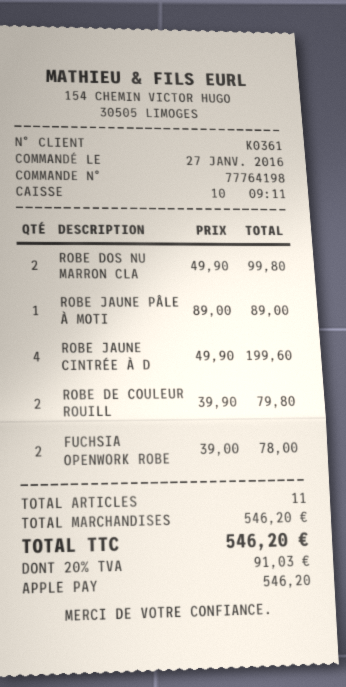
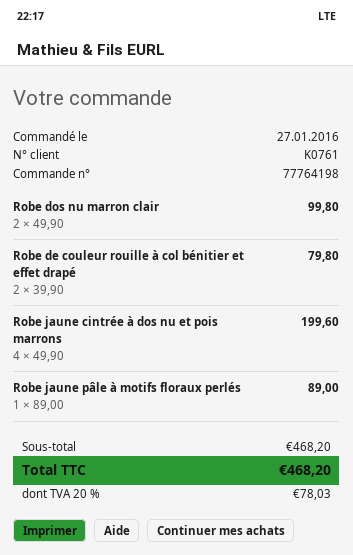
customer number: K0361 -> K0761
FUCHSIA OPENWORK ROBE: 2 x 39.00 = 78.00 -> none
subtotal: 546.20 -> 468.20
tax: 20% = 91.03 -> 20% = 78.03
total: 546.20 -> 468.20

